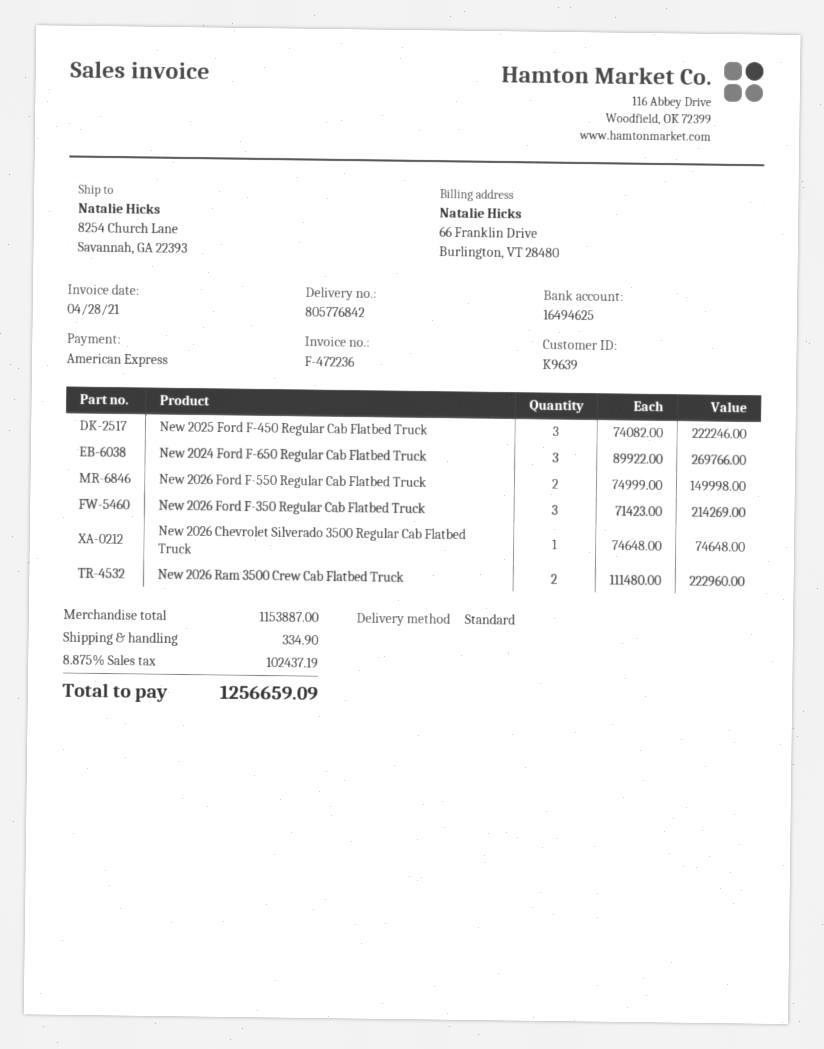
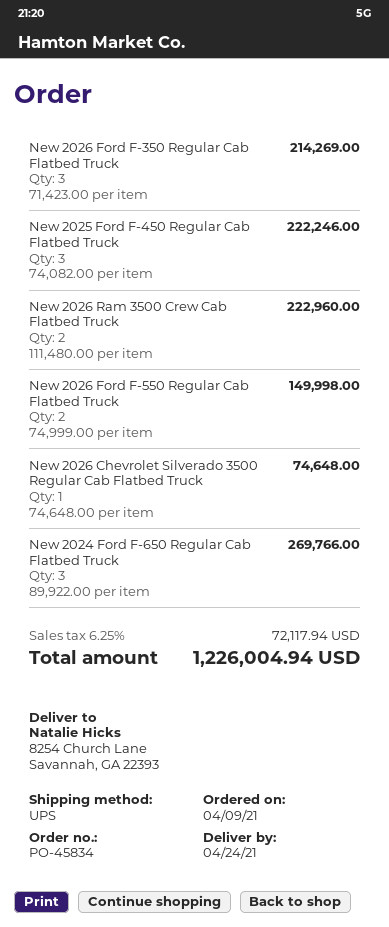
shipping method: standard -> UPS
shipping: 334.90 -> none
tax: 8.875% = 102437.19 -> 6.25% = 72117.94
total: 1256659.09 -> 1226004.94

